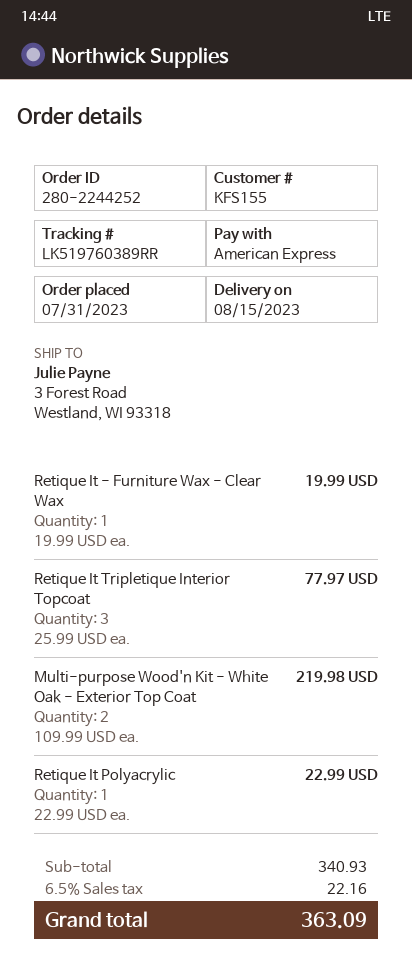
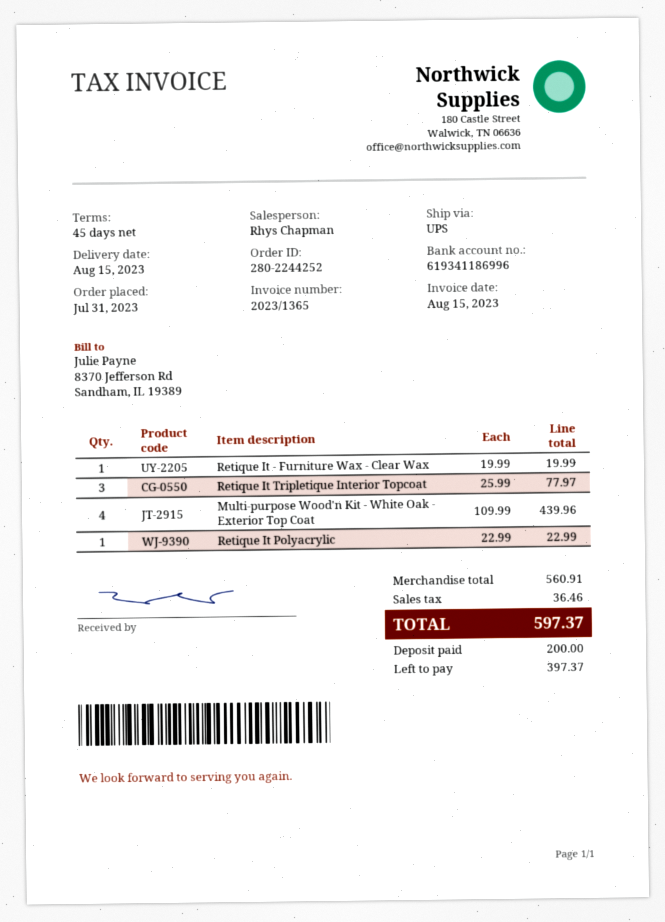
Multi-purpose Wood'n Kit - White Oak - Exterior Top Coat: 2 x 109.99 = 219.98 -> 4 x 109.99 = 439.96
subtotal: 340.93 -> 560.91
tax: 22.16 -> 36.46
total: 363.09 -> 597.37

